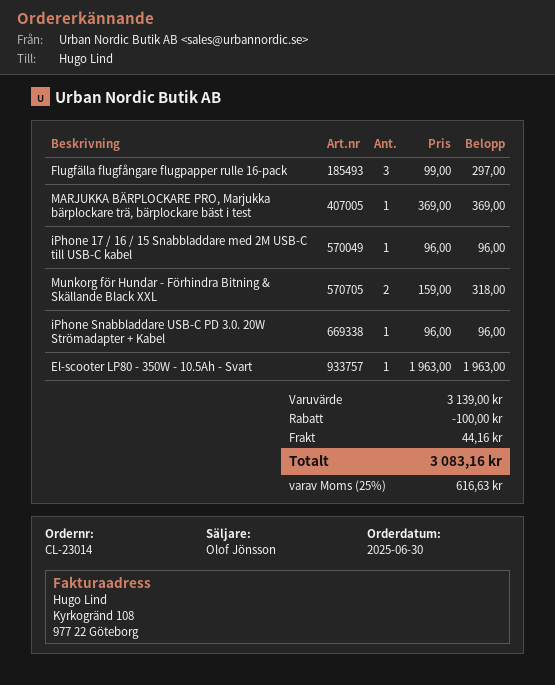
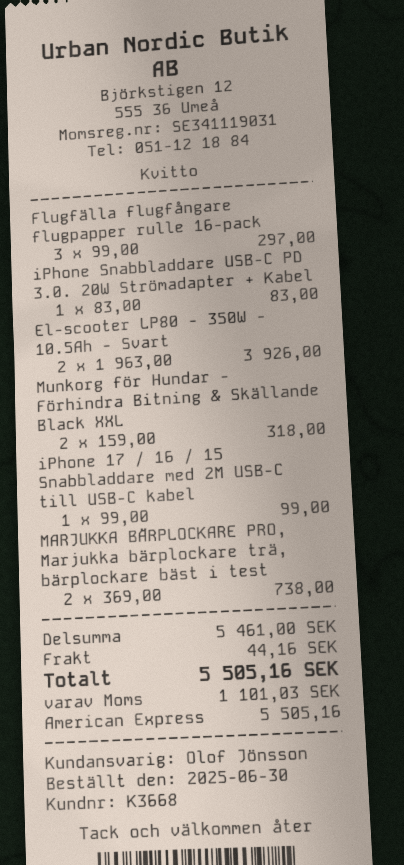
MARJUKKA BÄRPLOCKARE PRO, Marjukka bärplockare trä, bärplockare bäst i test: 1 x 369.00 = 369.00 -> 2 x 369.00 = 738.00
iPhone 17 / 16 / 15 Snabbladdare med 2M USB-C till USB-C kabel: 1 x 96.00 = 96.00 -> 1 x 99.00 = 99.00
iPhone Snabbladdare USB-C PD 3.0. 20W Strömadapter + Kabel: 1 x 96.00 = 96.00 -> 1 x 83.00 = 83.00
El-scooter LP80 - 350W - 10.5Ah - Svart: 1 x 1963.00 = 1963.00 -> 2 x 1963.00 = 3926.00
subtotal: 3139.00 -> 5461.00
discount: 100.00 -> none
tax: 616.63 -> 1101.03
total: 3083.16 -> 5505.16

